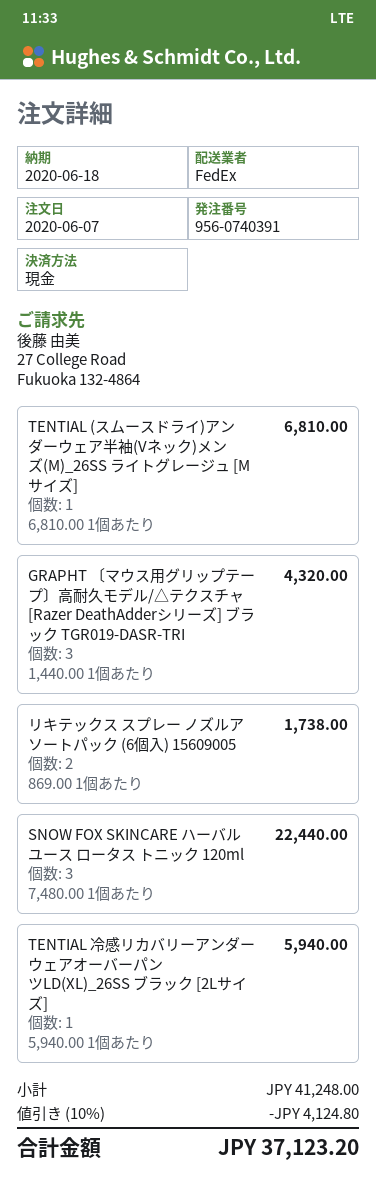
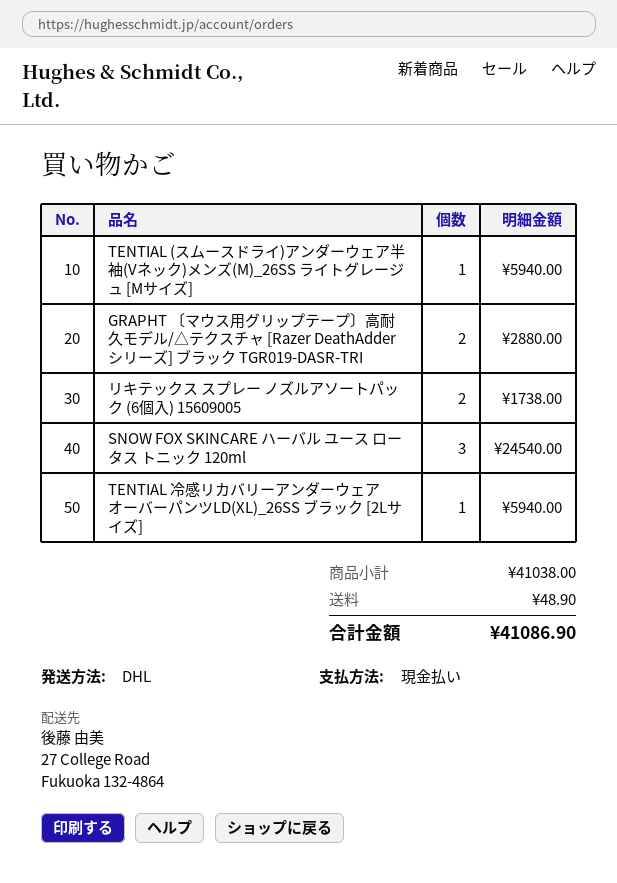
shipping method: FedEx -> DHL
TENTIAL (スムースドライ)アンダーウェア半袖(Vネック)メンズ(M)_26SS ライトグレージュ [Mサイズ]: 1 for 6810.00 -> 1 for 5940.00
GRAPHT 〔マウス用グリップテープ〕高耐久モデル/△テクスチャ [Razer DeathAdderシリーズ] ブラック TGR019-DASR-TRI: 3 for 4320.00 -> 2 for 2880.00
SNOW FOX SKINCARE ハーバル ユース ロータス トニック 120ml: 3 for 22440.00 -> 3 for 24540.00
subtotal: 41248.00 -> 41038.00
discount: 10% = 4124.80 -> none
shipping: none -> 48.90
total: 37123.20 -> 41086.90

